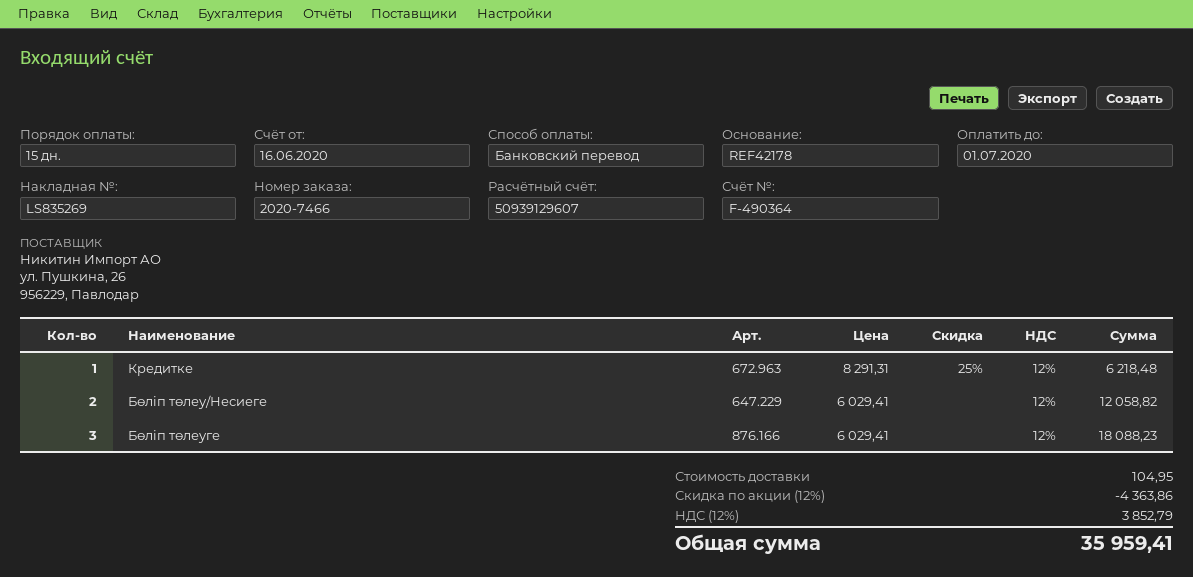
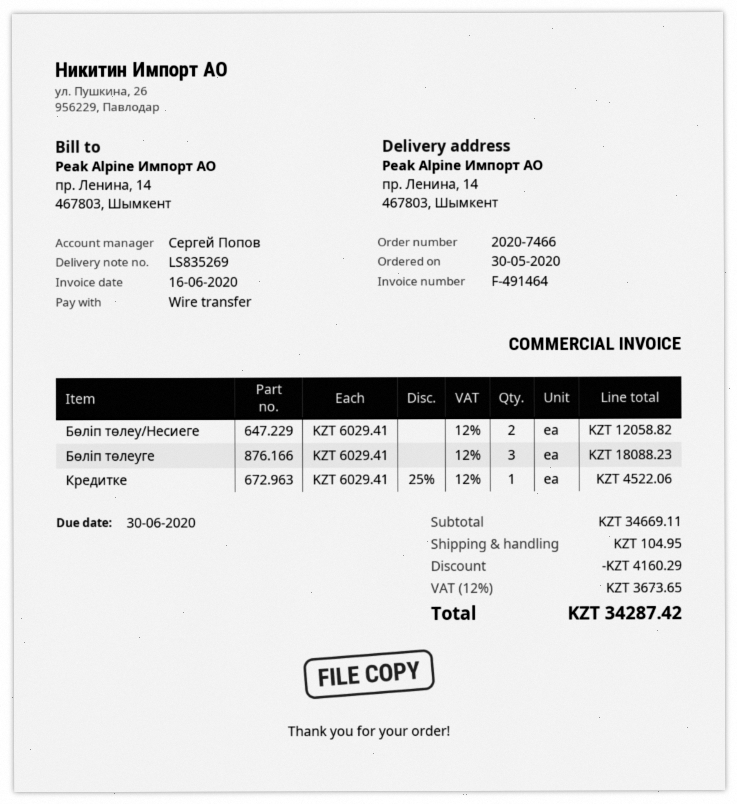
invoice number: F-490364 -> F-491464
due date: 2020-07-01 -> 2020-06-30
Кредитке: 1 x 8291.31 - 25% = 6218.48 -> 1 x 6029.41 - 25% = 4522.06
discount: 4363.86 -> 4160.29
tax: 12% = 3852.79 -> 12% = 3673.65
total: 35959.41 -> 34287.42

